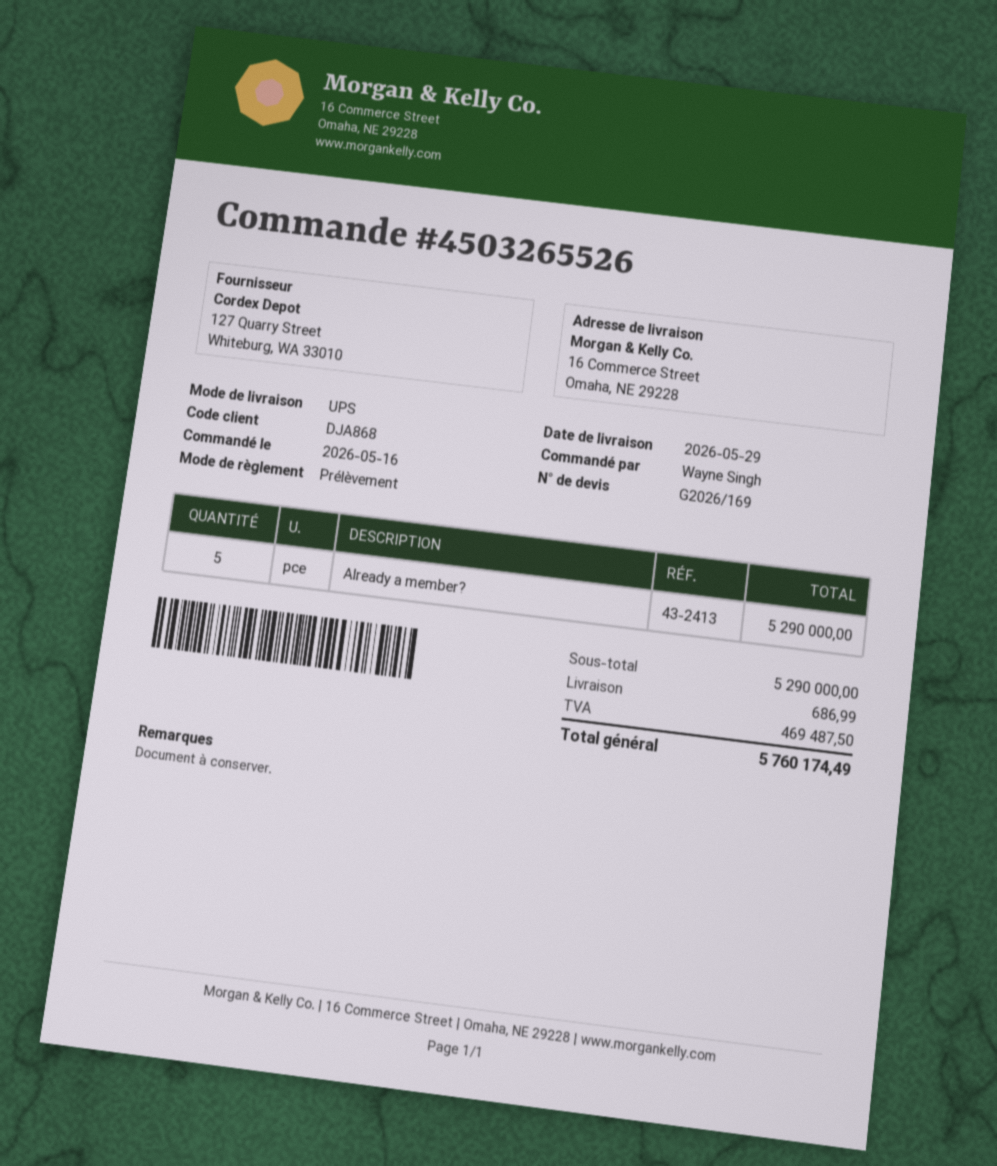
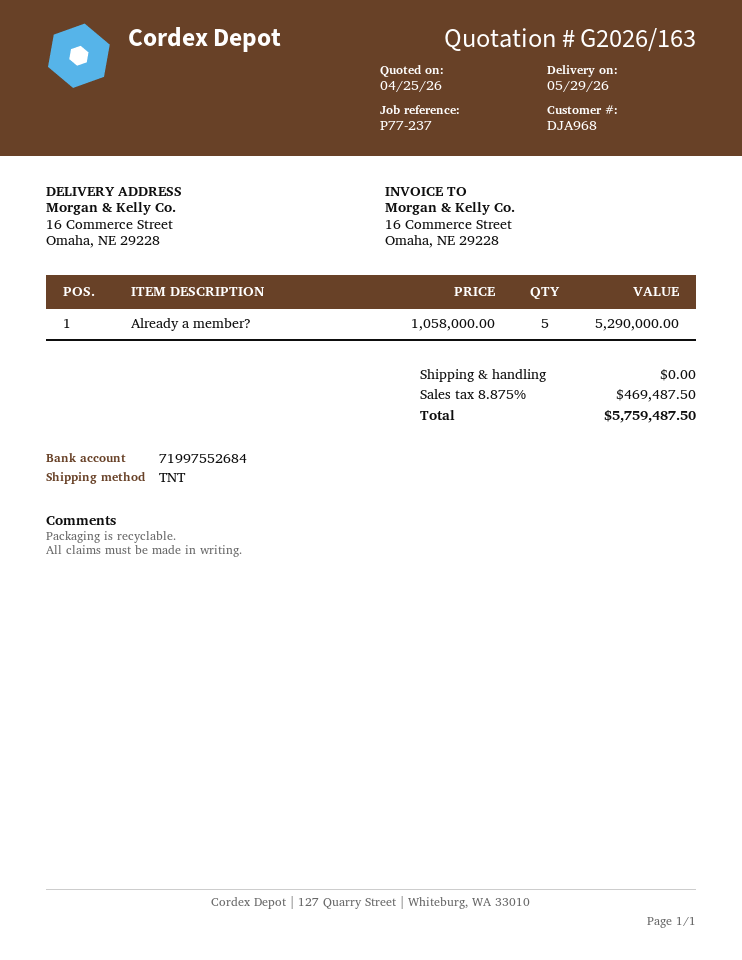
quote number: G2026/169 -> G2026/163
customer number: DJA868 -> DJA968
shipping method: UPS -> TNT
shipping: 686.99 -> 0.00
total: 5760174.49 -> 5759487.50

